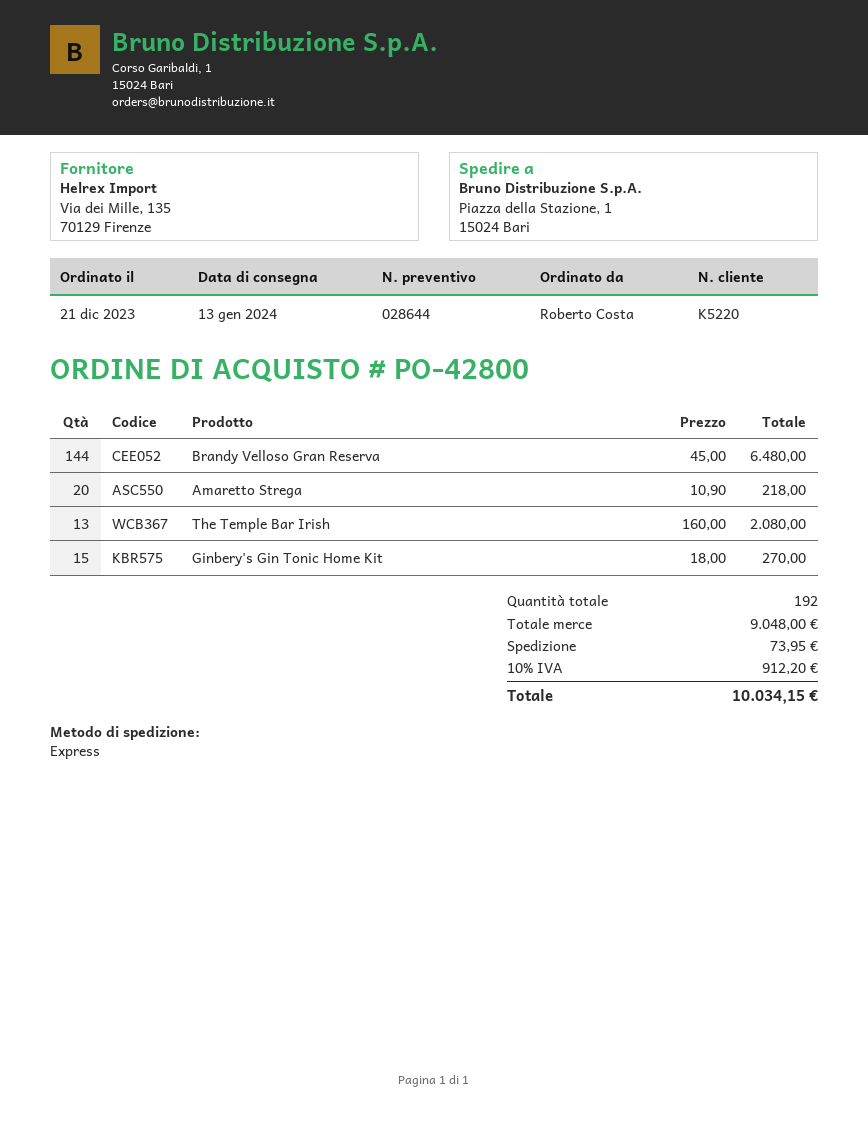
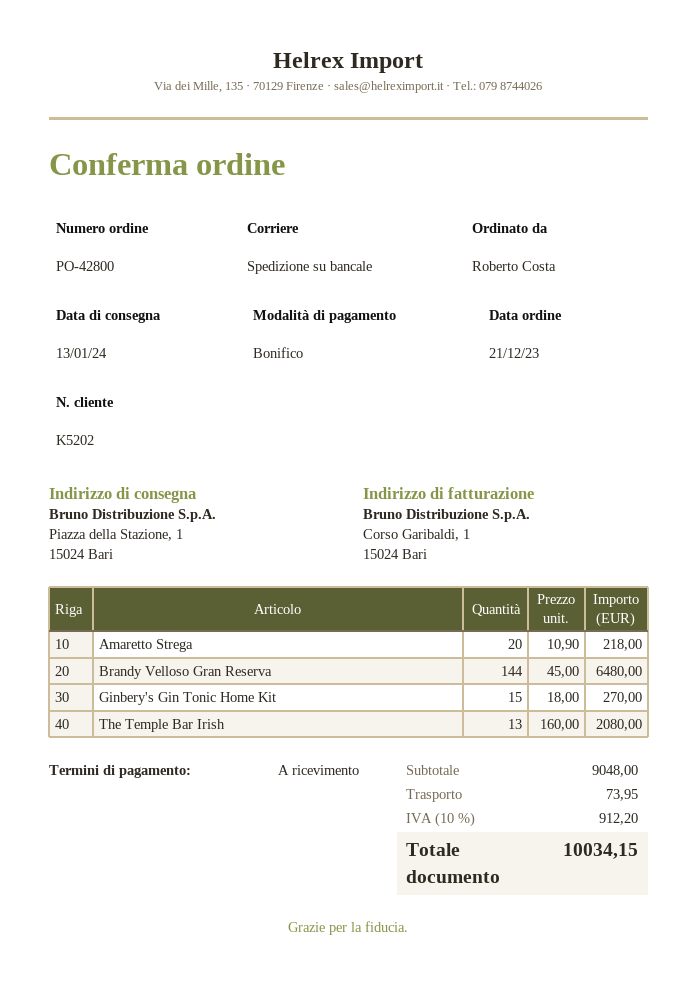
customer number: K5220 -> K5202
shipping method: express -> pallet freight

